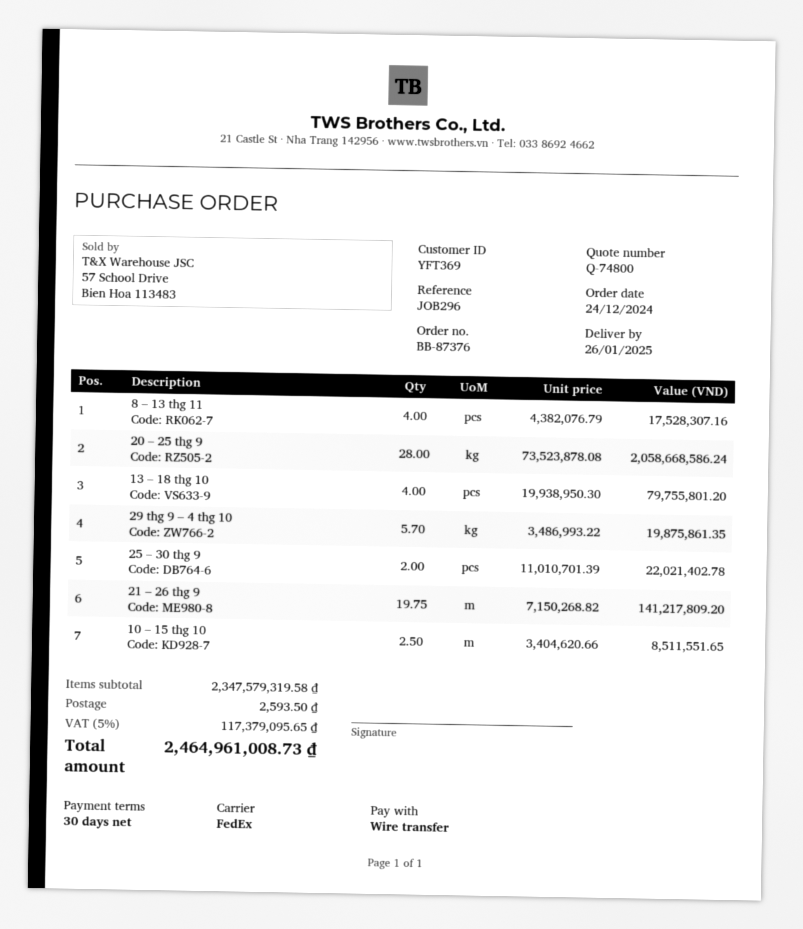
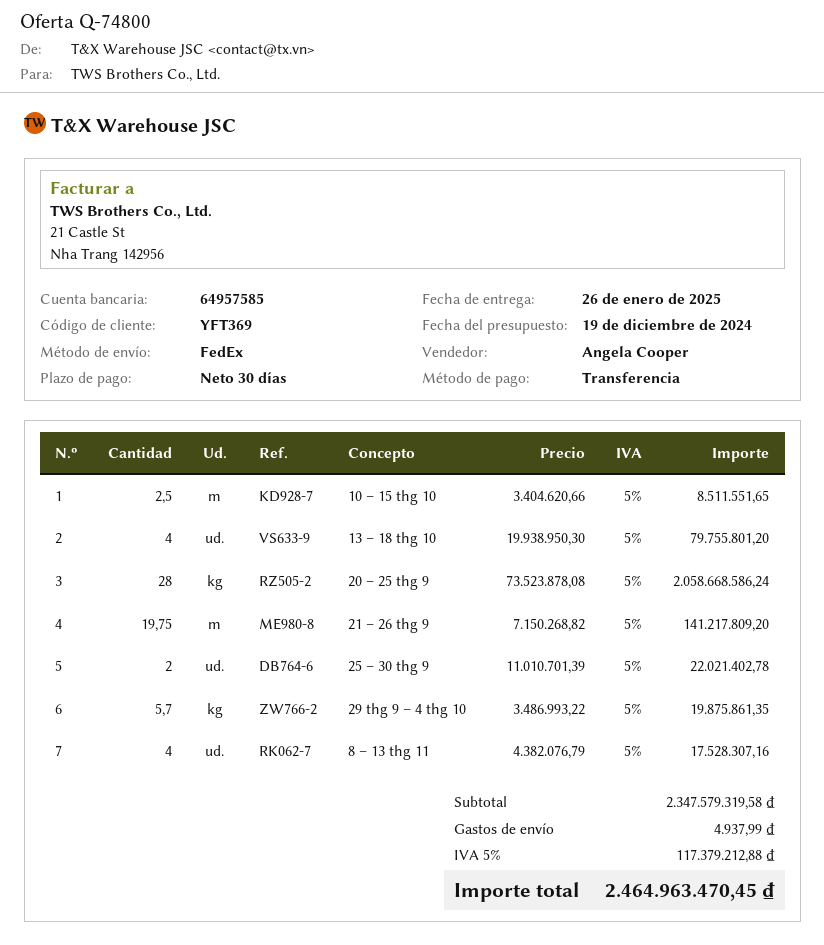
shipping: 2593.50 -> 4937.99
tax: 5% = 117379095.65 -> 5% = 117379212.88
total: 2464961008.73 -> 2464963470.45

